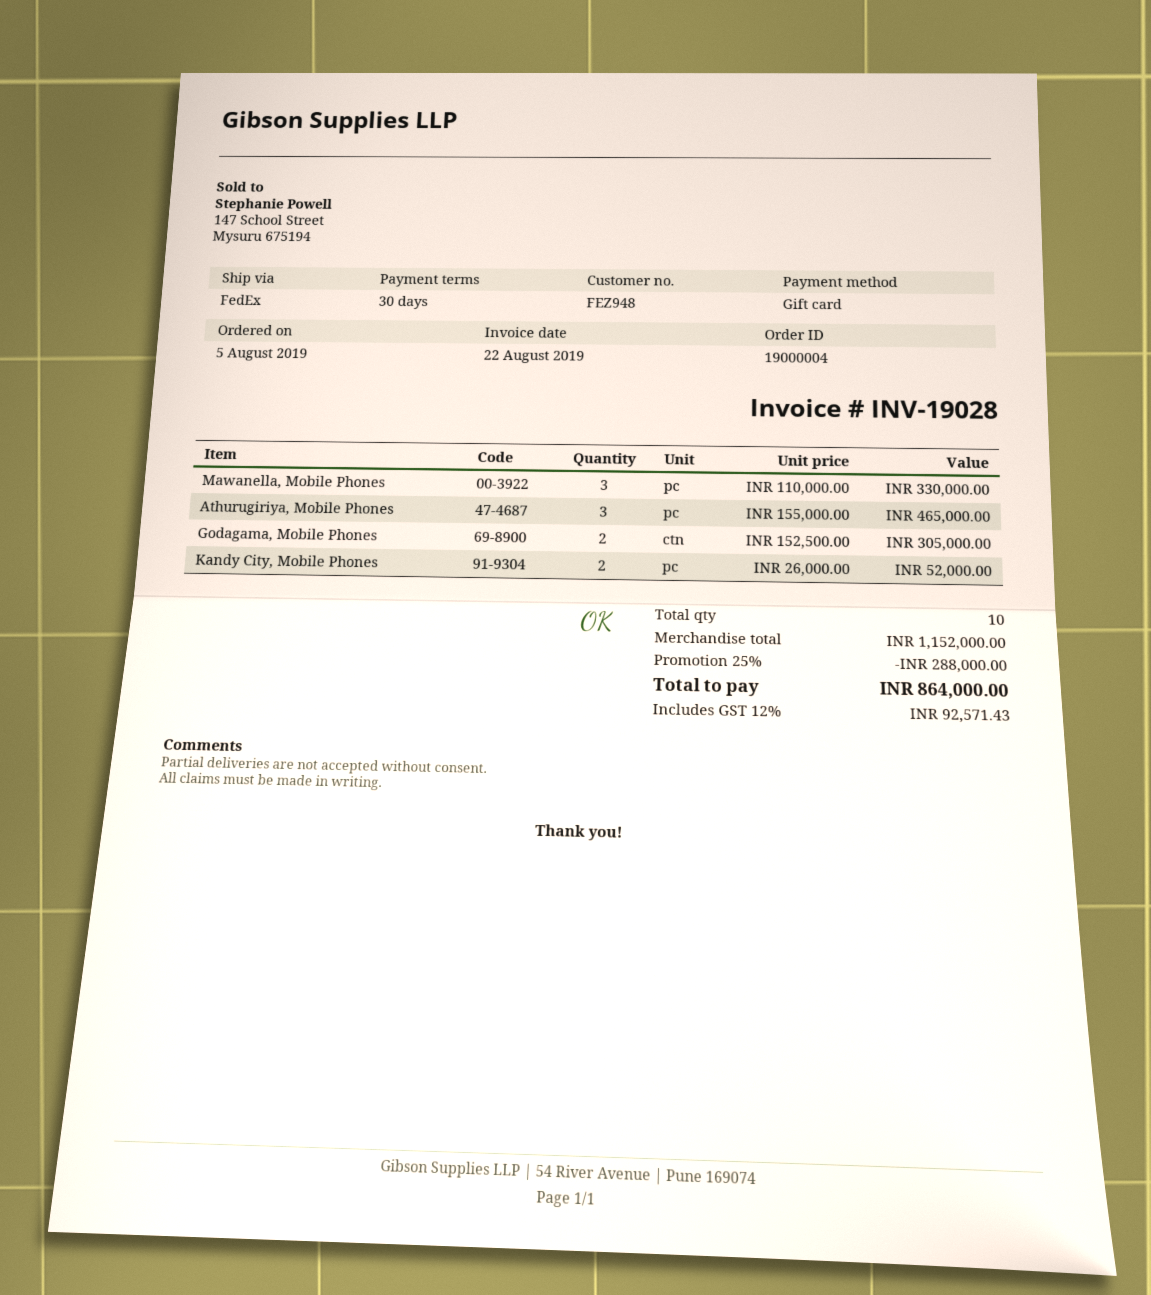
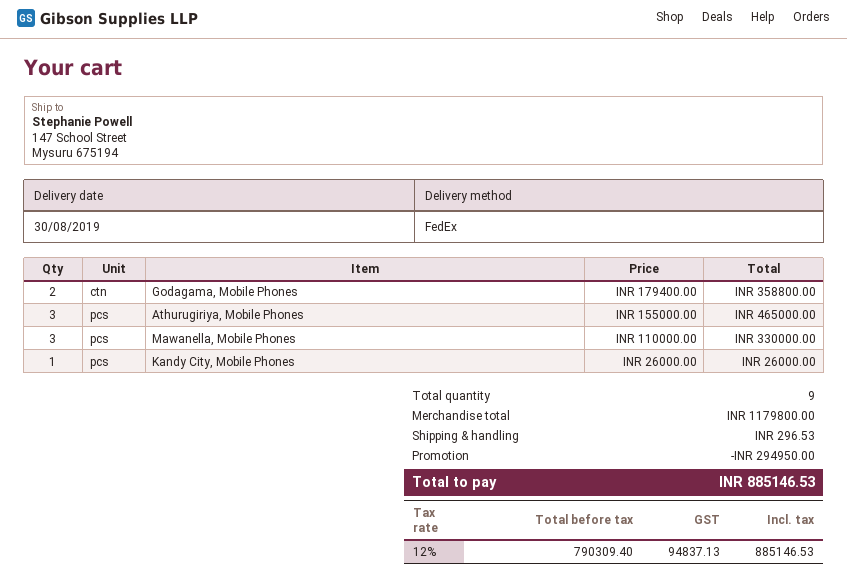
Godagama, Mobile Phones: 2 x 152500.00 = 305000.00 -> 2 x 179400.00 = 358800.00
Kandy City, Mobile Phones: 2 x 26000.00 = 52000.00 -> 1 x 26000.00 = 26000.00
total quantity: 10 -> 9
subtotal: 1152000.00 -> 1179800.00
discount: 288000.00 -> 294950.00
shipping: none -> 296.53
tax: 12% = 92571.43 -> 12% = 94837.13
total: 864000.00 -> 885146.53

